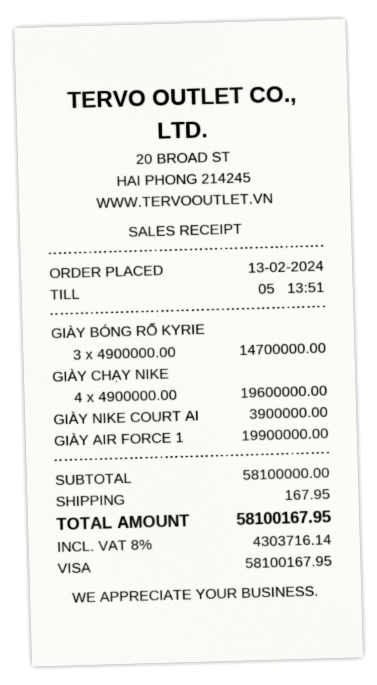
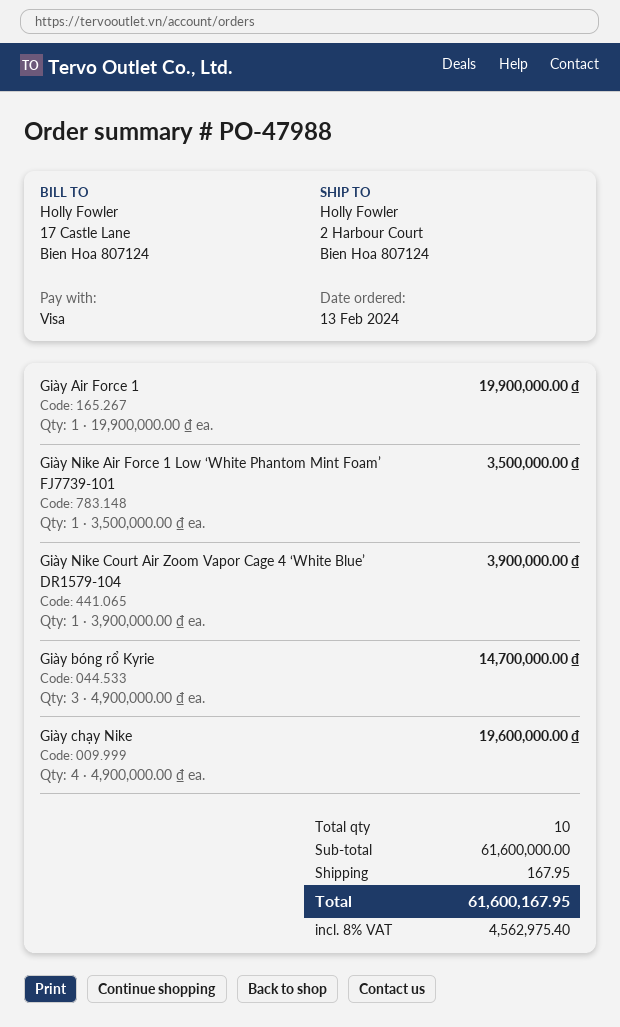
Giày Nike Air Force 1 Low ‘White Phantom Mint Foam’ FJ7739-101: none -> 1 x 3500000.00 = 3500000.00
subtotal: 58100000.00 -> 61600000.00
tax: 8% = 4303716.14 -> 8% = 4562975.40
total: 58100167.95 -> 61600167.95

